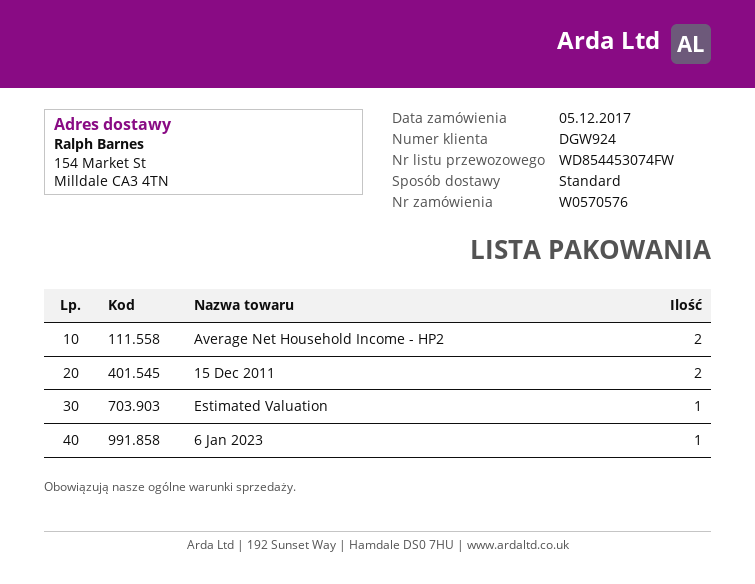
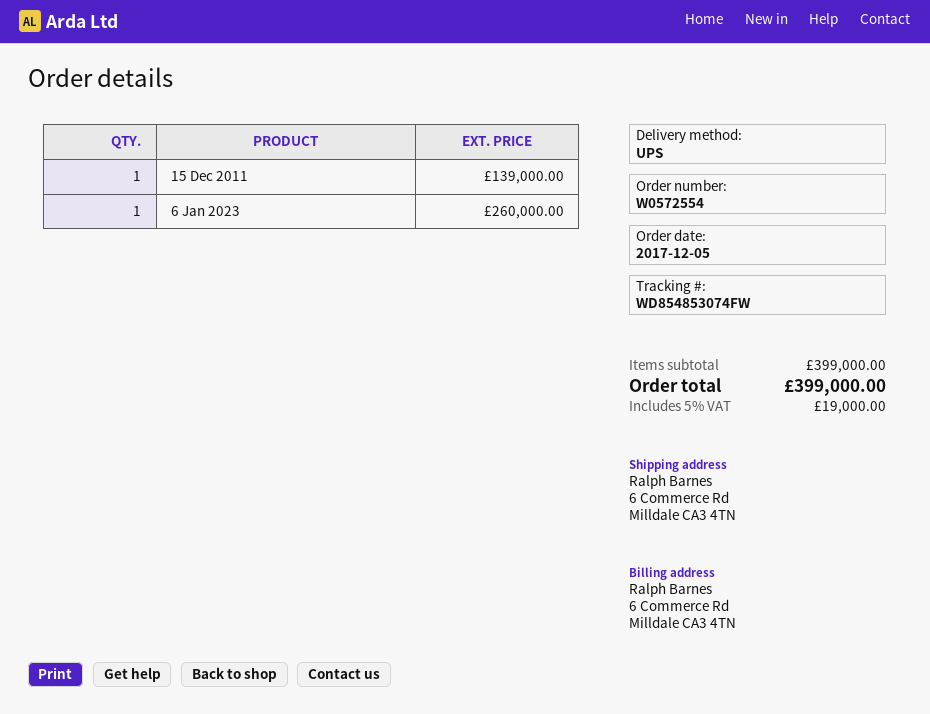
order number: W0570576 -> W0572554
shipping method: standard -> UPS
tracking number: WD854453074FW -> WD854853074FW
ship to: 154 Market St, Milldale CA3 4TN -> 6 Commerce Rd, Milldale CA3 4TN
Average Net Household Income - HP2: 2 -> none
15 Dec 2011: 2 -> 1
Estimated Valuation: 1 -> none

